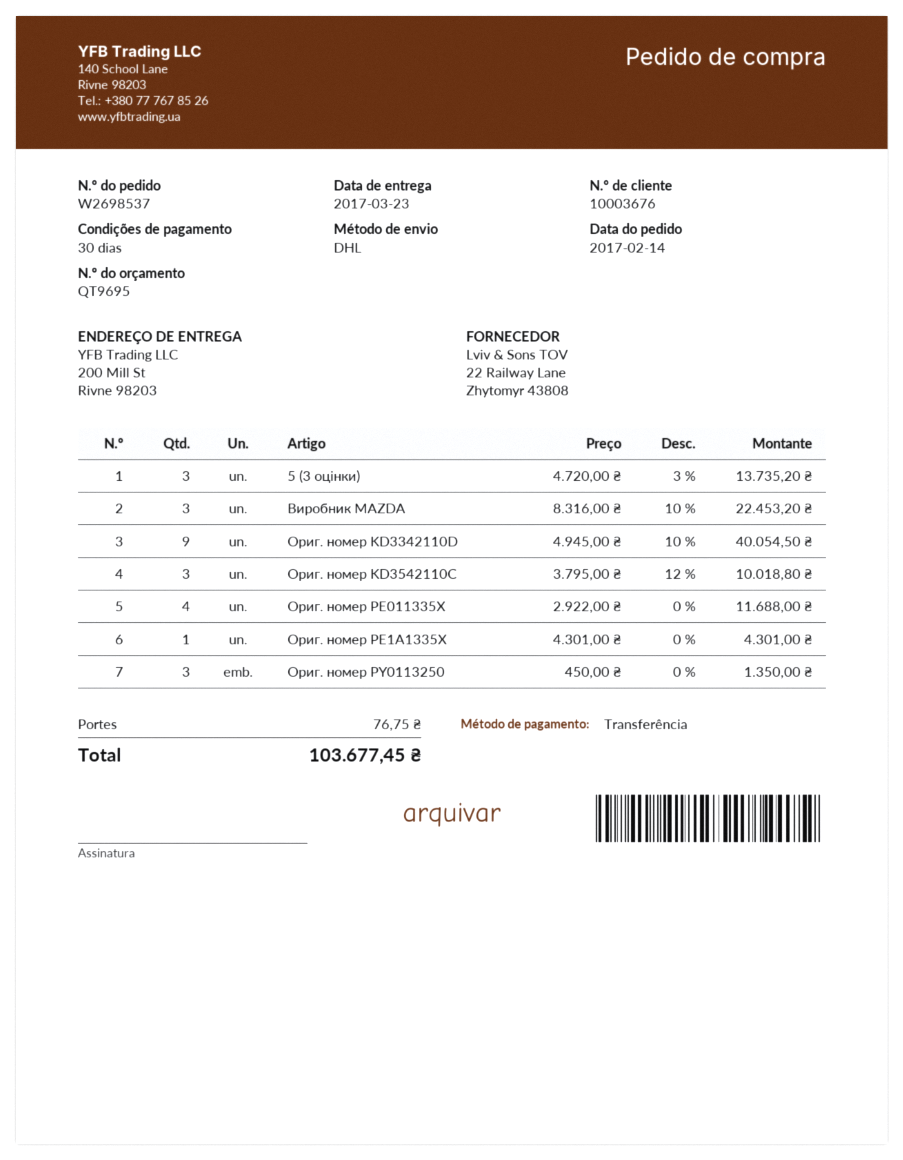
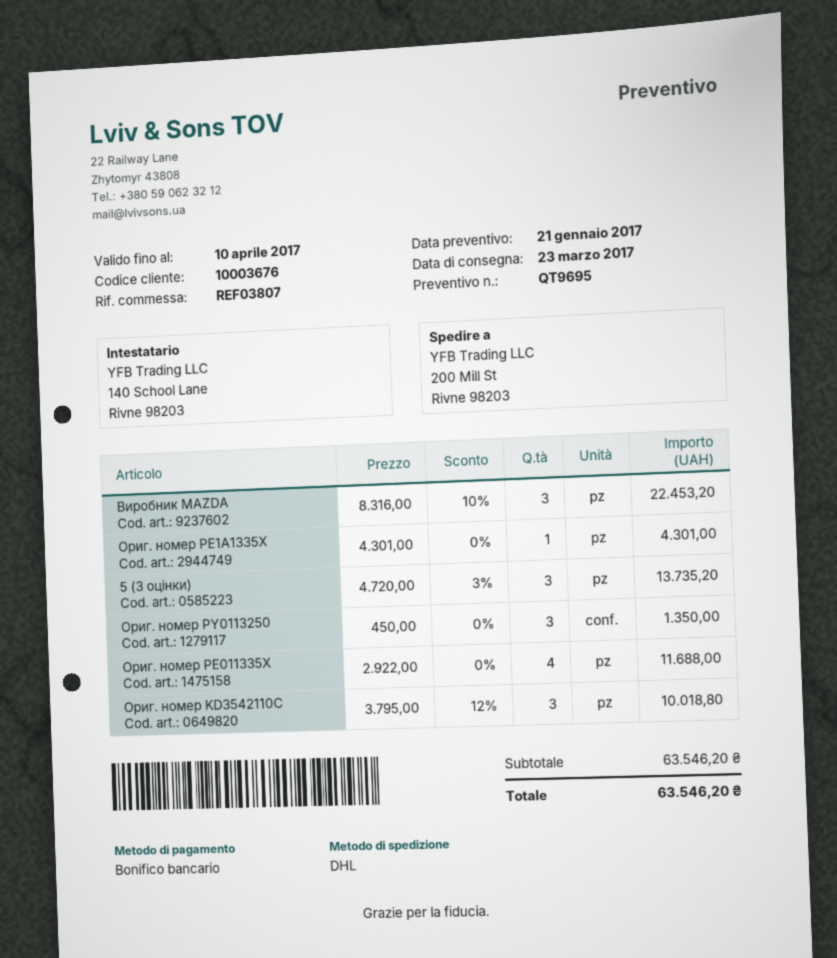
Ориг. номер KD3342110D: 9 x 4945.00 - 10% = 40054.50 -> none
shipping: 76.75 -> none
total: 103677.45 -> 63546.20

